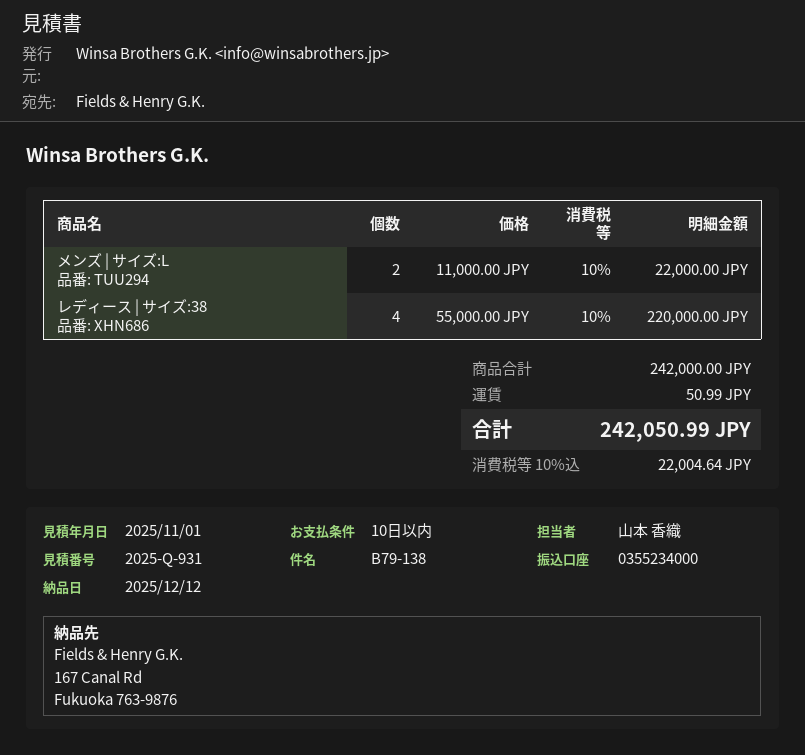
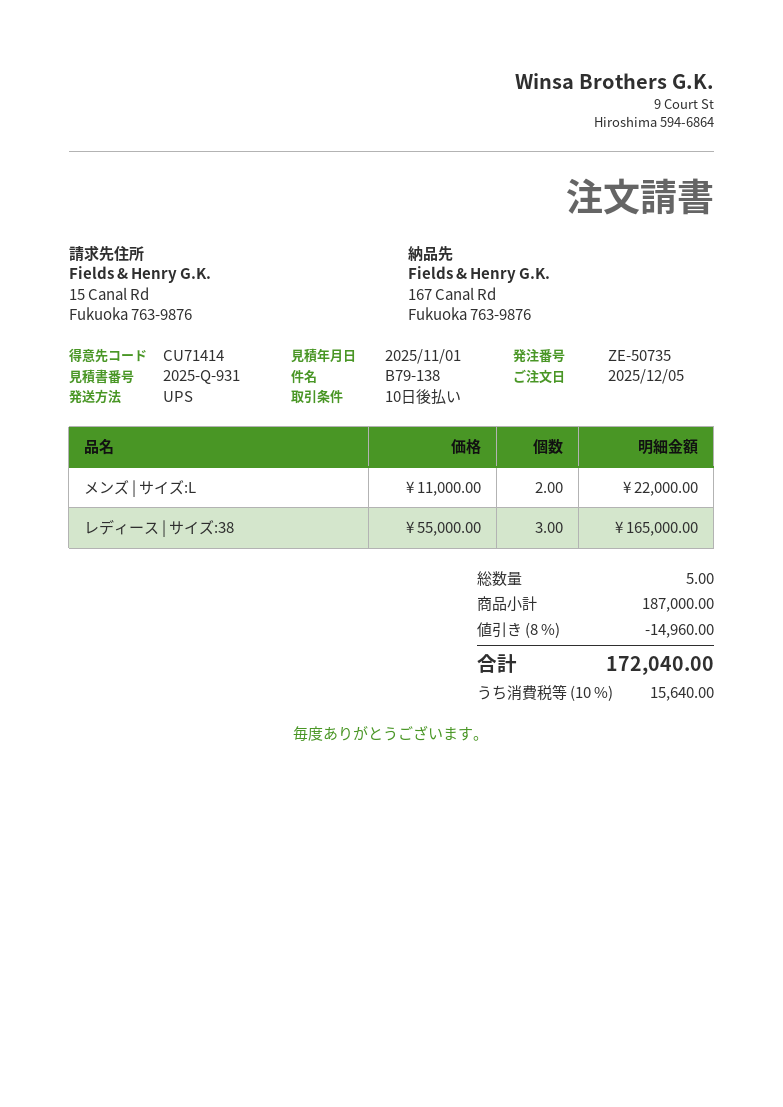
レディース | サイズ:38: 4 x 55000.00 = 220000.00 -> 3 x 55000.00 = 165000.00
subtotal: 242000.00 -> 187000.00
discount: none -> 8% = 14960.00
shipping: 50.99 -> none
tax: 10% = 22004.64 -> 10% = 15640.00
total: 242050.99 -> 172040.00

